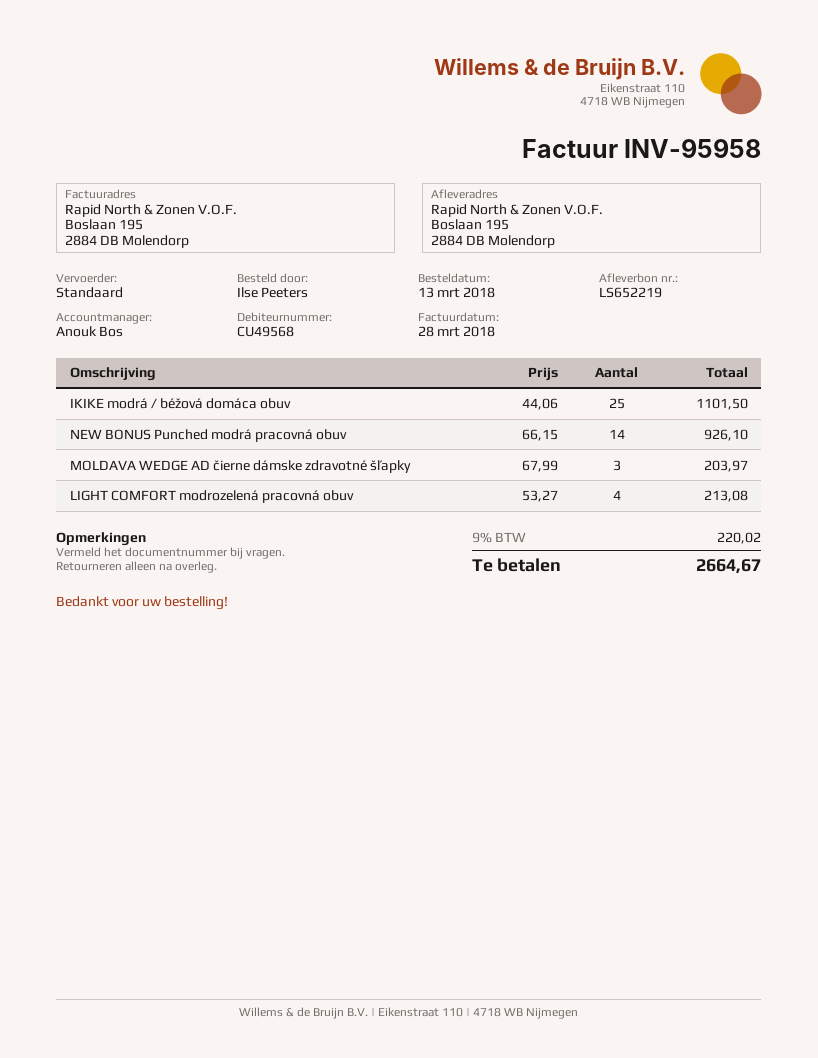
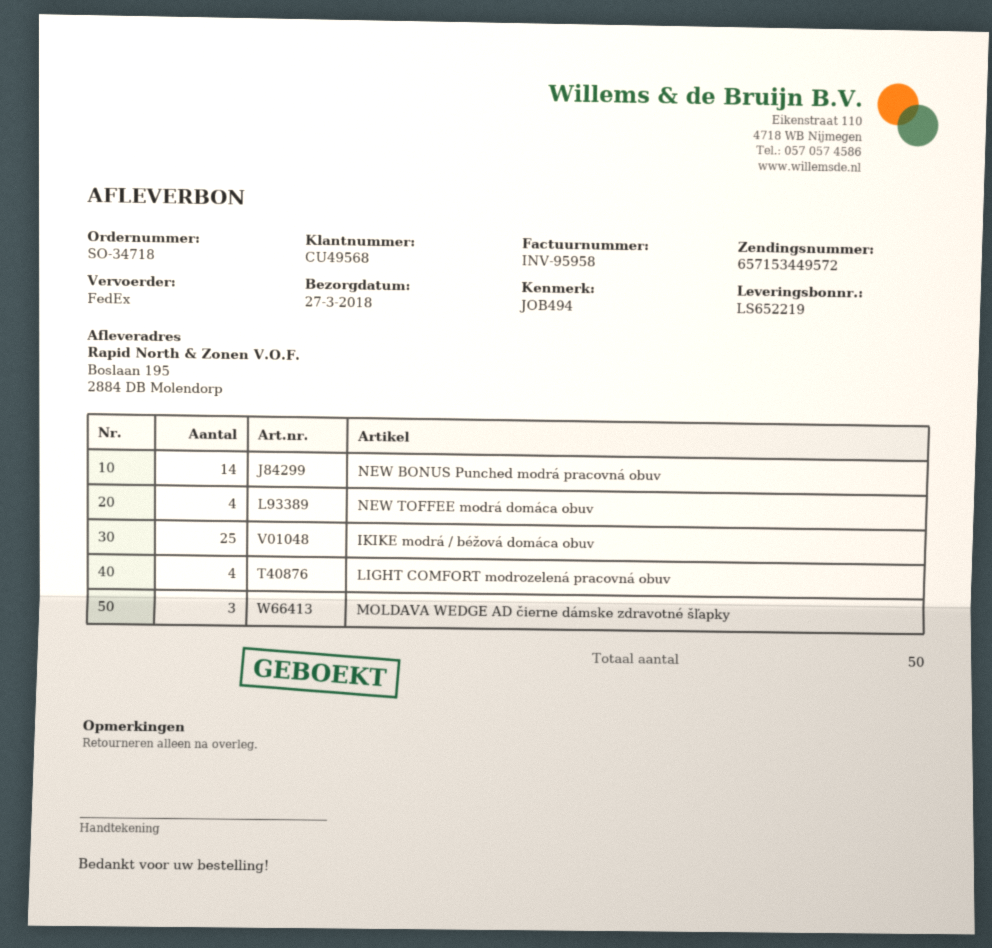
shipping method: standard -> FedEx
NEW TOFFEE modrá domáca obuv: none -> 4

